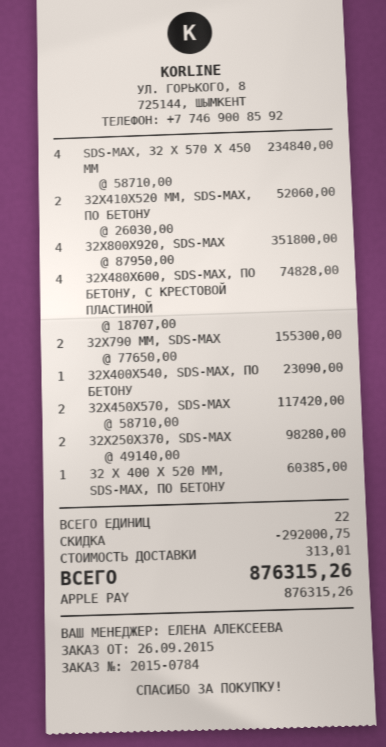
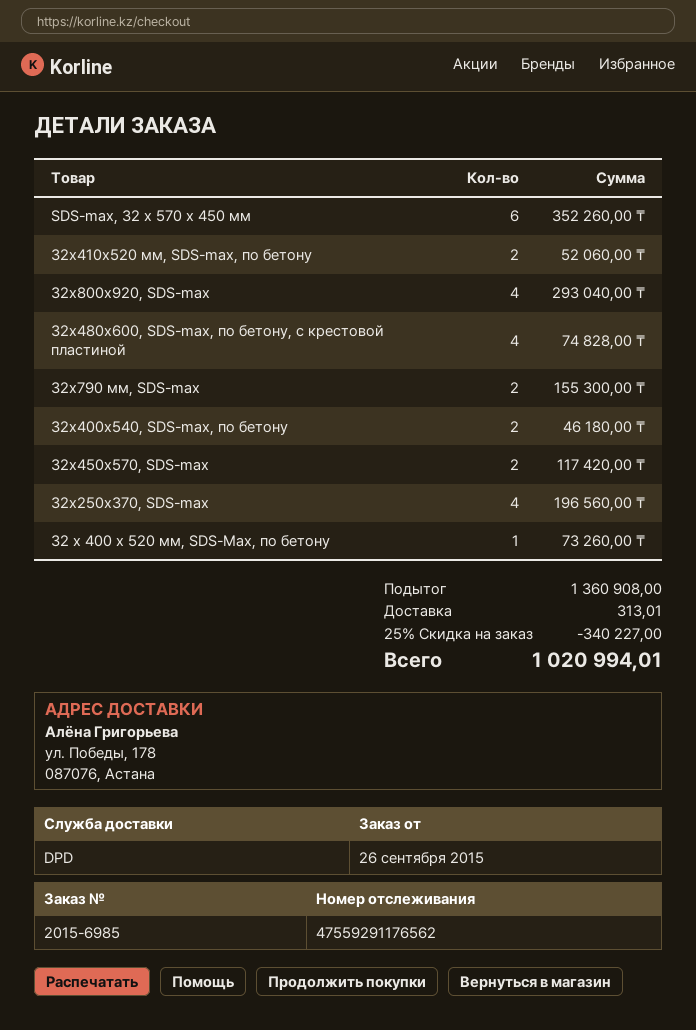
order number: 2015-0784 -> 2015-6985
SDS-MAX, 32 X 570 X 450 ММ: 4 for 234840.00 -> 6 for 352260.00
32Х800Х920, SDS-MAX: 4 for 351800.00 -> 4 for 293040.00
32X400X540, SDS-MAX, ПО БЕТОНУ: 1 for 23090.00 -> 2 for 46180.00
32X250X370, SDS-MAX: 2 for 98280.00 -> 4 for 196560.00
32 X 400 X 520 ММ, SDS-MAX, ПО БЕТОНУ: 1 for 60385.00 -> 1 for 73260.00
discount: 292000.75 -> 340227.00
total: 876315.26 -> 1020994.01

